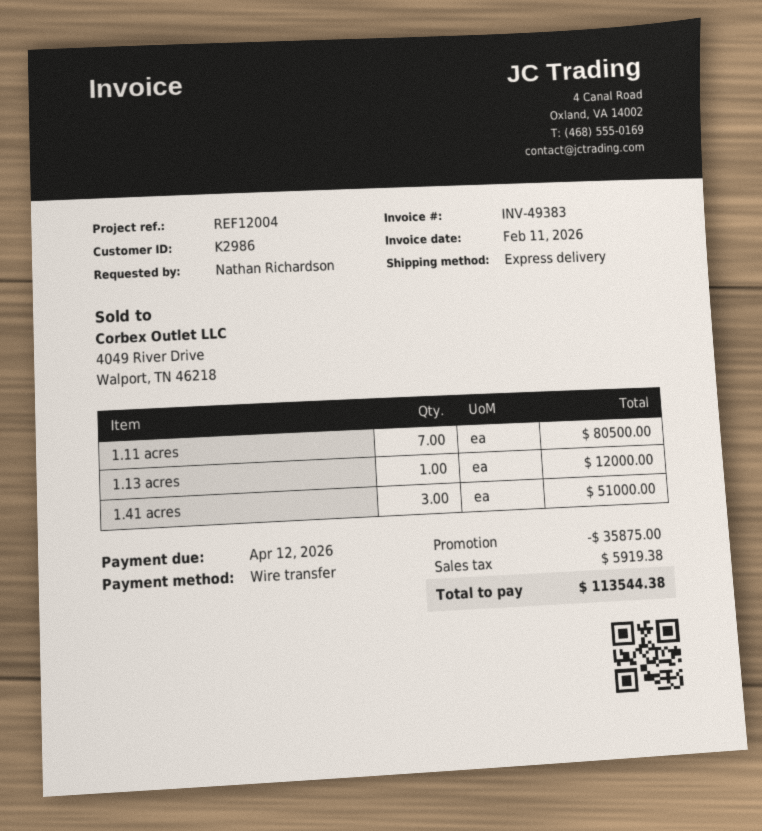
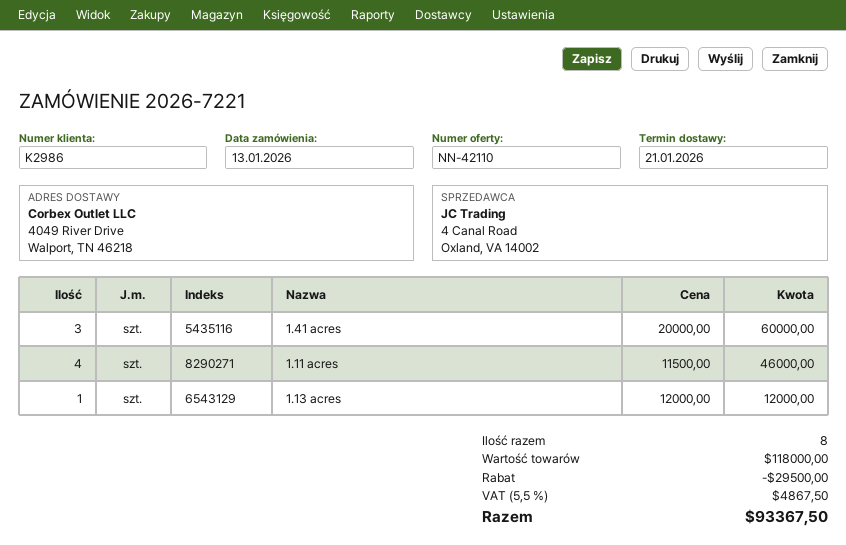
1.11 acres: 7 for 80500.00 -> 4 for 46000.00
1.41 acres: 3 for 51000.00 -> 3 for 60000.00
discount: 35875.00 -> 29500.00
tax: 5919.38 -> 4867.50
total: 113544.38 -> 93367.50

